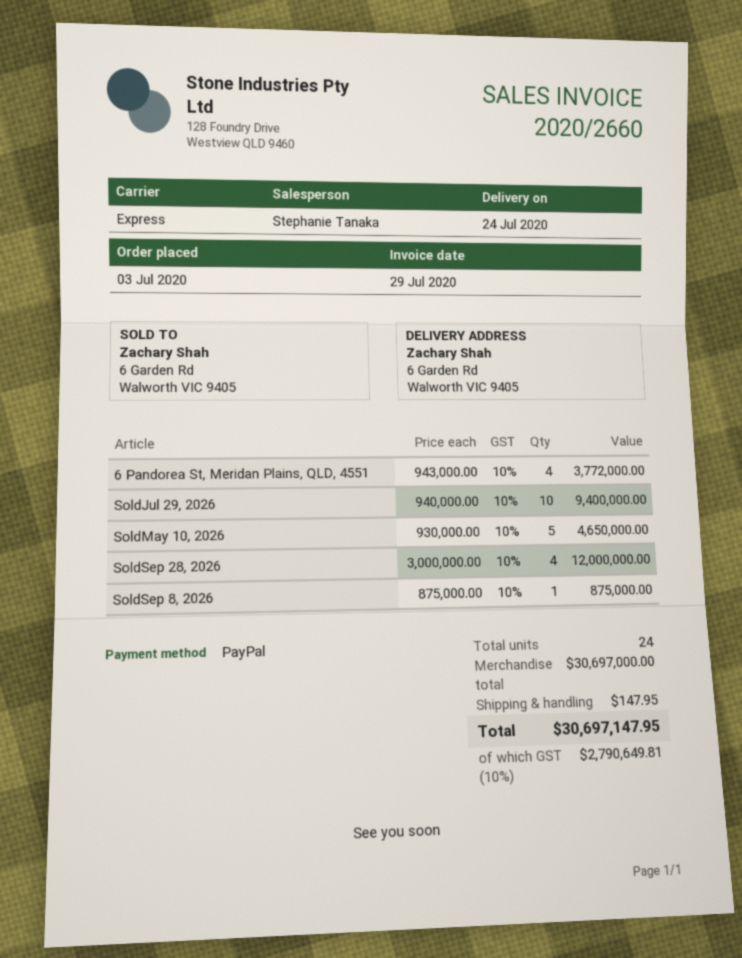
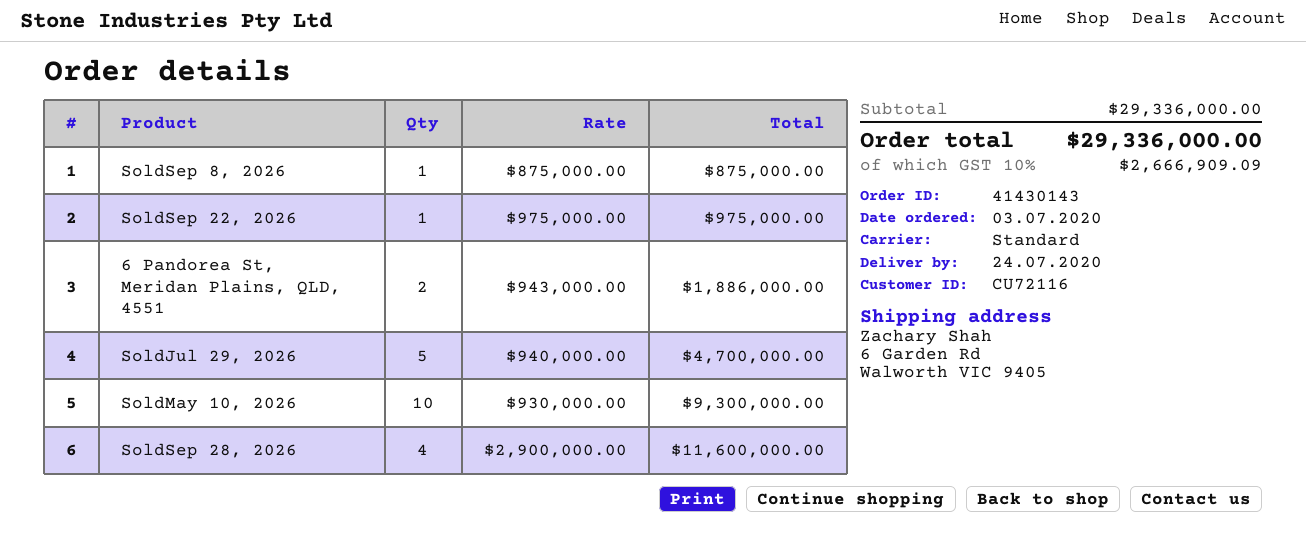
shipping method: express -> standard
6 Pandorea St, Meridan Plains, QLD, 4551: 4 x 943000.00 = 3772000.00 -> 2 x 943000.00 = 1886000.00
SoldJul 29, 2026: 10 x 940000.00 = 9400000.00 -> 5 x 940000.00 = 4700000.00
SoldMay 10, 2026: 5 x 930000.00 = 4650000.00 -> 10 x 930000.00 = 9300000.00
SoldSep 28, 2026: 4 x 3000000.00 = 12000000.00 -> 4 x 2900000.00 = 11600000.00
SoldSep 22, 2026: none -> 1 x 975000.00 = 975000.00
subtotal: 30697000.00 -> 29336000.00
shipping: 147.95 -> none
tax: 10% = 2790649.81 -> 10% = 2666909.09
total: 30697147.95 -> 29336000.00

